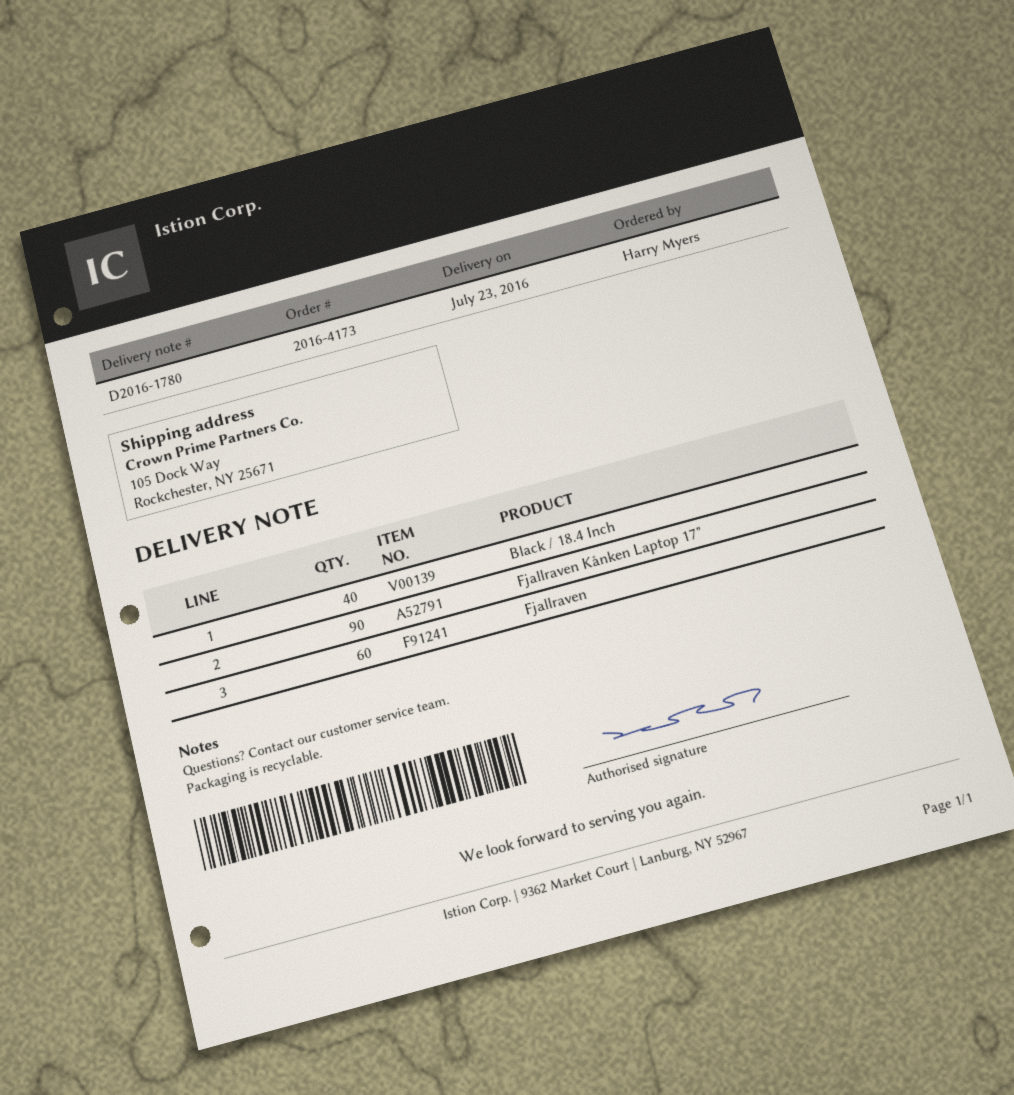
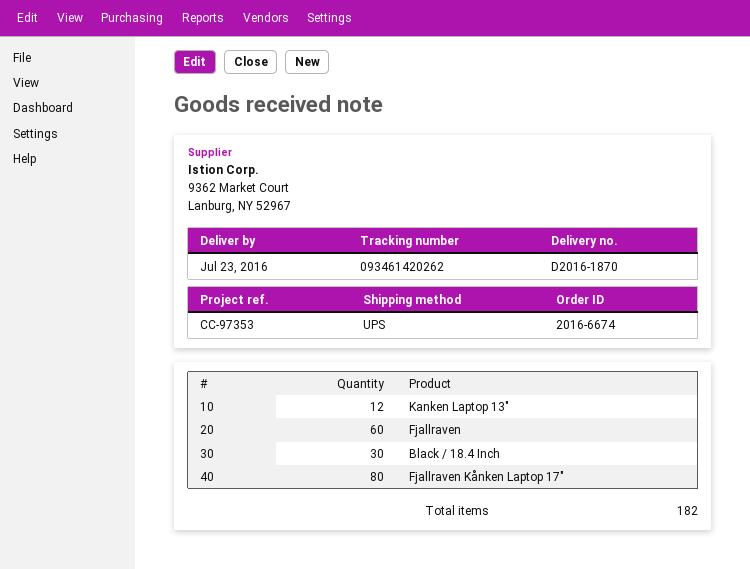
order number: 2016-4173 -> 2016-6674
delivery note number: D2016-1780 -> D2016-1870
Black / 18.4 Inch: 40 -> 30
Fjallraven Kånken Laptop 17": 90 -> 80
Kanken Laptop 13": none -> 12

